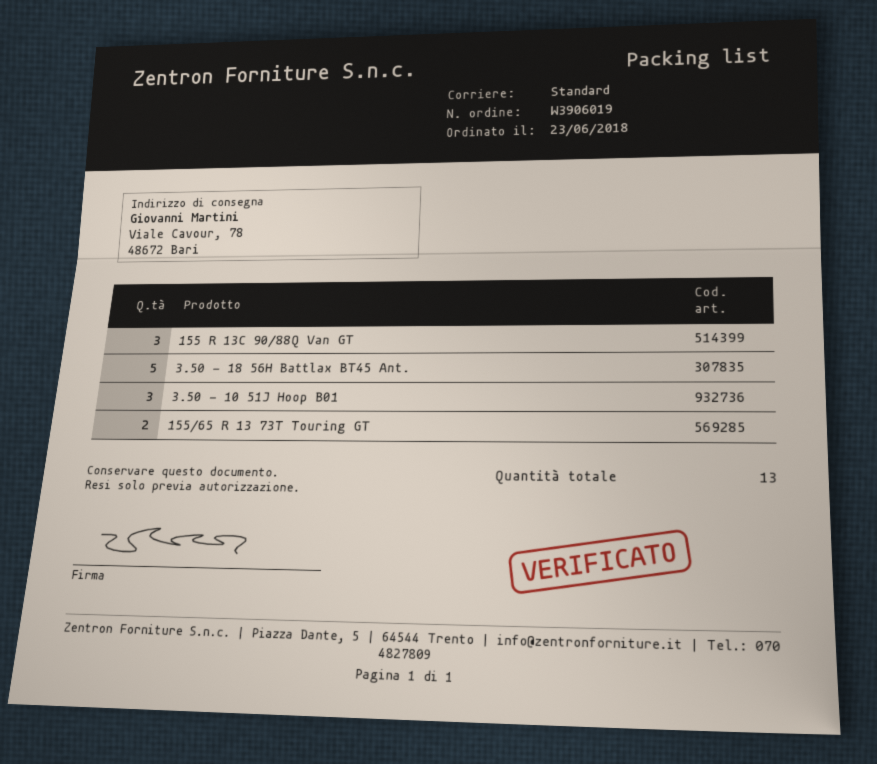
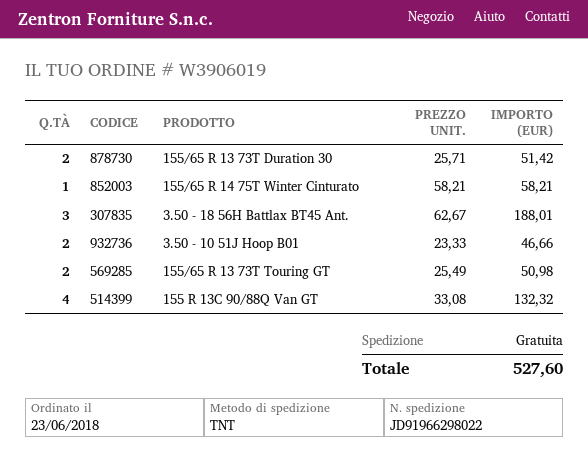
shipping method: standard -> TNT
155 R 13C 90/88Q Van GT: 3 -> 4
3.50 - 18 56H Battlax BT45 Ant.: 5 -> 3
3.50 - 10 51J Hoop B01: 3 -> 2
155/65 R 13 73T Duration 30: none -> 2
155/65 R 14 75T Winter Cinturato: none -> 1

